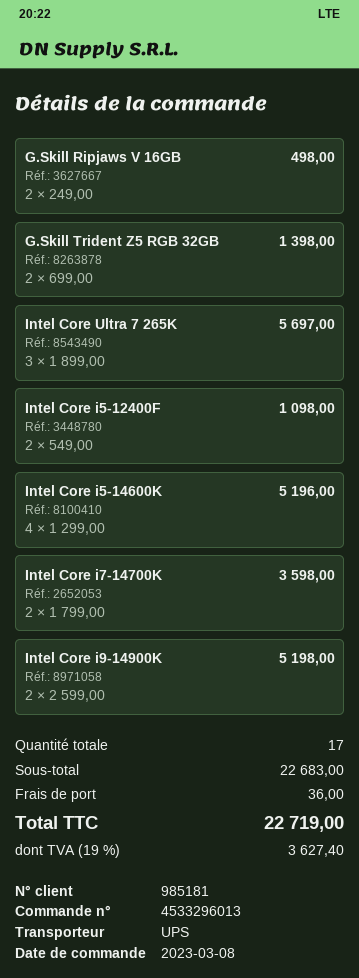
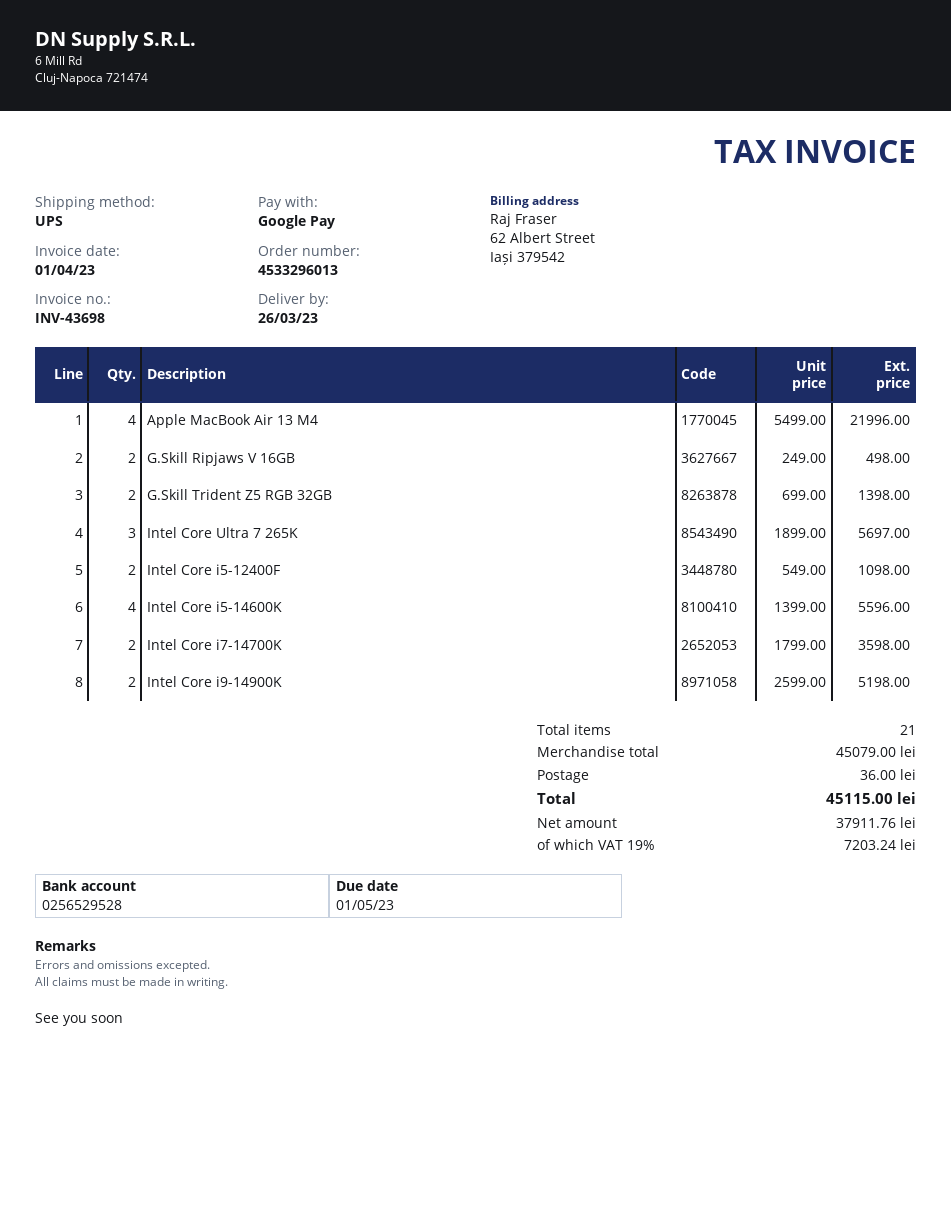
Intel Core i5-14600K: 4 x 1299.00 = 5196.00 -> 4 x 1399.00 = 5596.00
Apple MacBook Air 13 M4: none -> 4 x 5499.00 = 21996.00
total quantity: 17 -> 21
subtotal: 22683.00 -> 45079.00
tax: 19% = 3627.40 -> 19% = 7203.24
total: 22719.00 -> 45115.00

